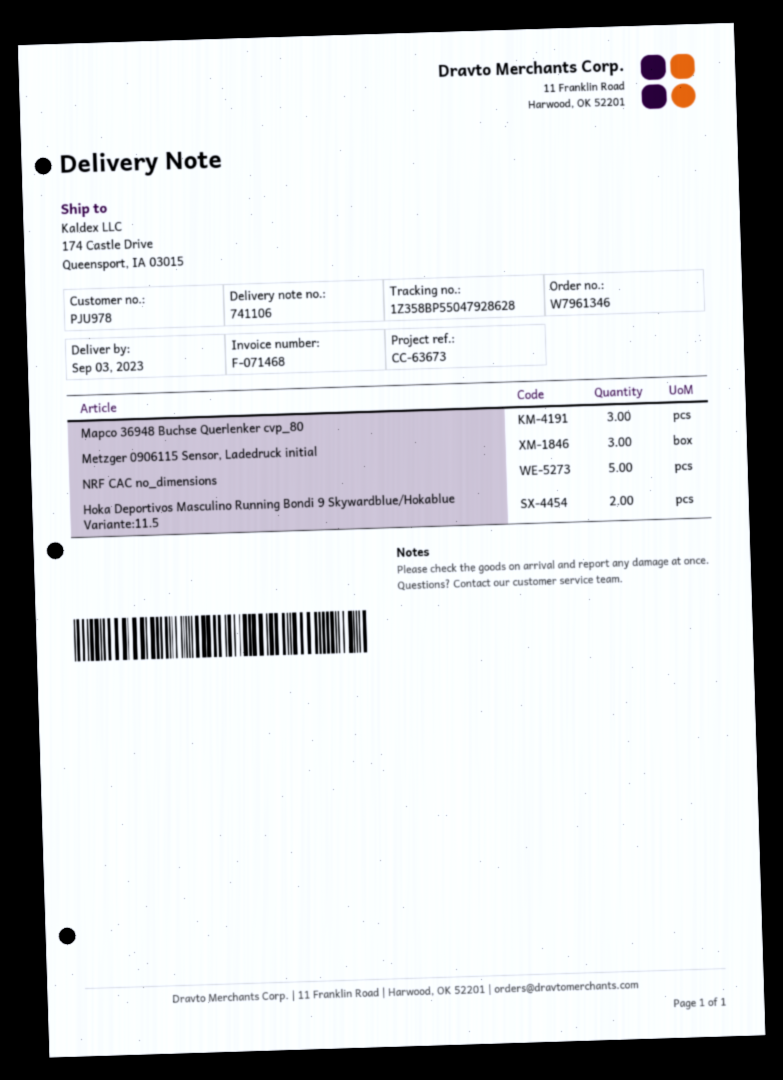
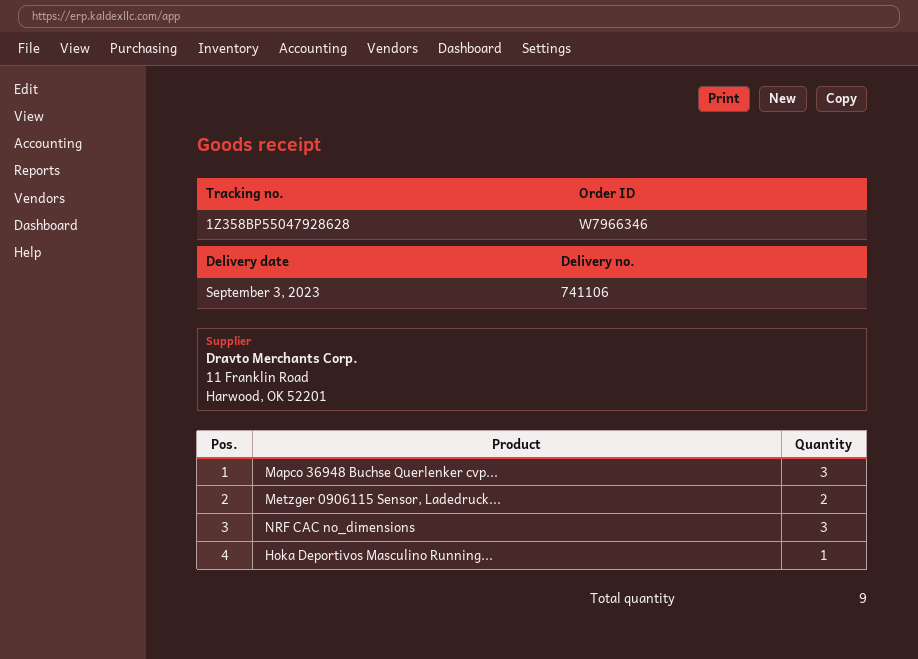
order number: W7961346 -> W7966346
Metzger 0906115 Sensor, Ladedruck initial: 3 -> 2
NRF CAC no_dimensions: 5 -> 3
Hoka Deportivos Masculino Running Bondi 9 Skywardblue/Hokablue Variante:11.5: 2 -> 1

